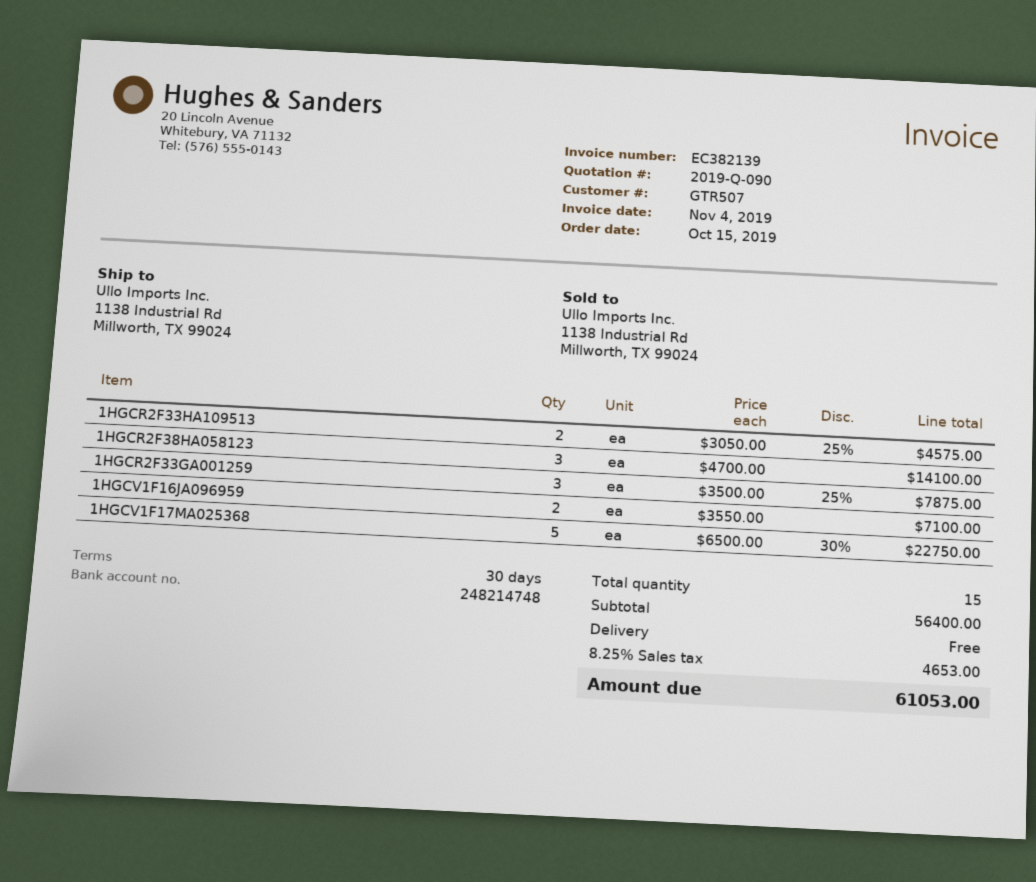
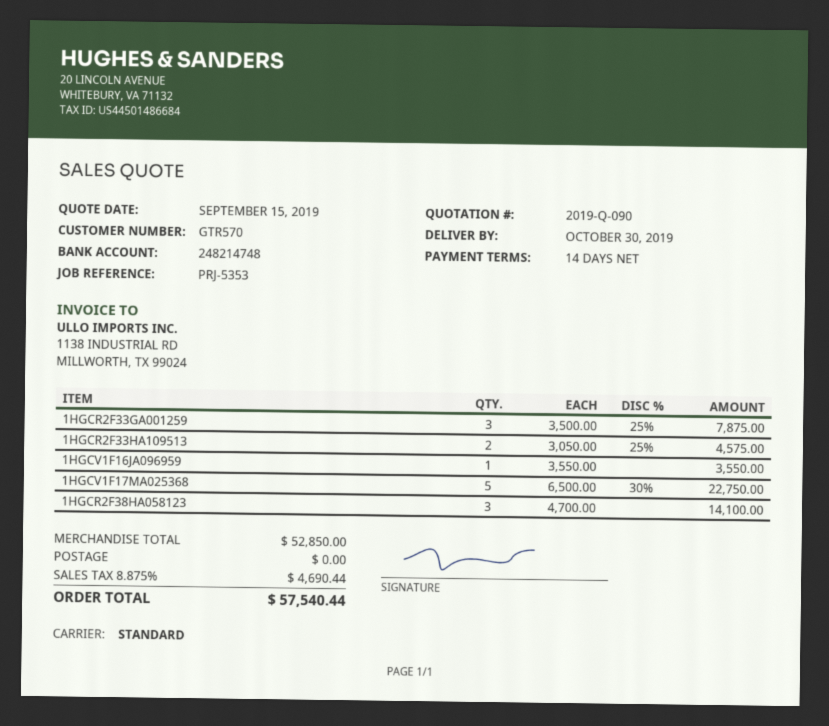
payment terms: 30 days -> 14 days
customer number: GTR507 -> GTR570
1HGCV1F16JA096959: 2 x 3550.00 = 7100.00 -> 1 x 3550.00 = 3550.00
subtotal: 56400.00 -> 52850.00
tax: 8.25% = 4653.00 -> 8.875% = 4690.44
total: 61053.00 -> 57540.44

